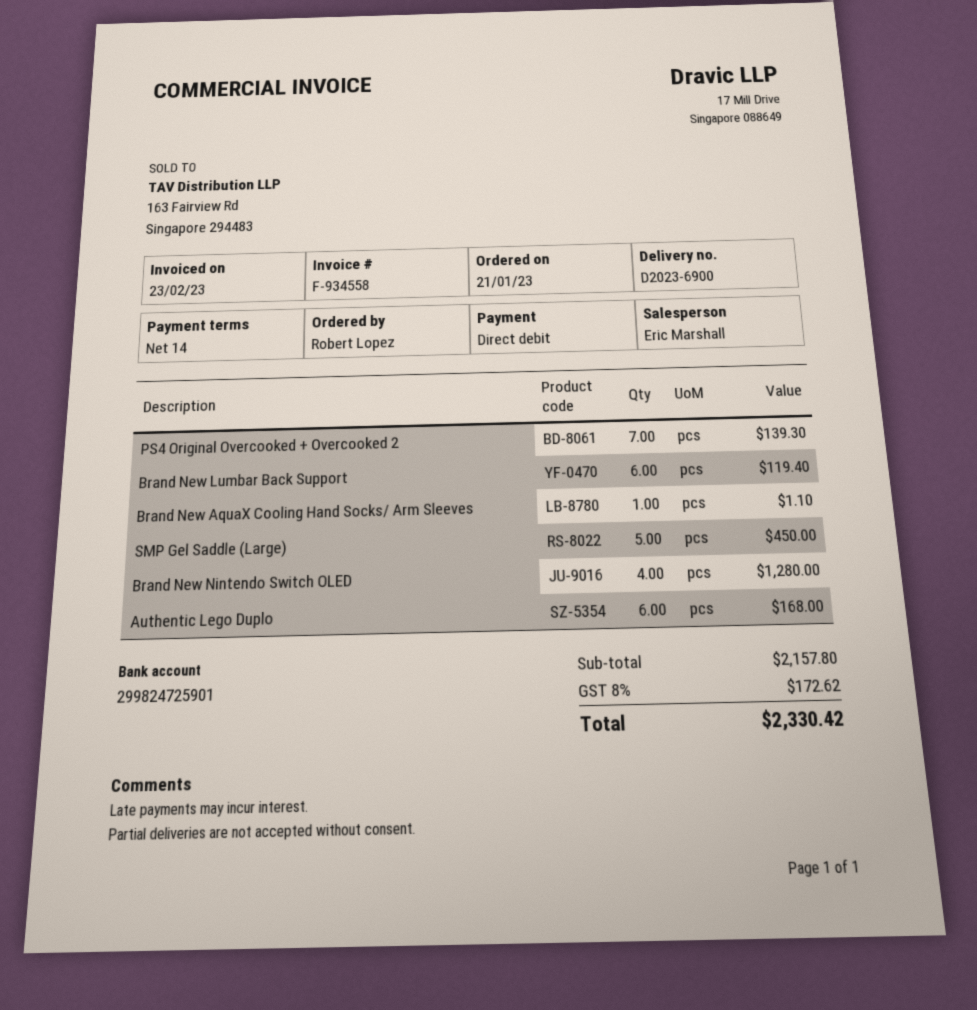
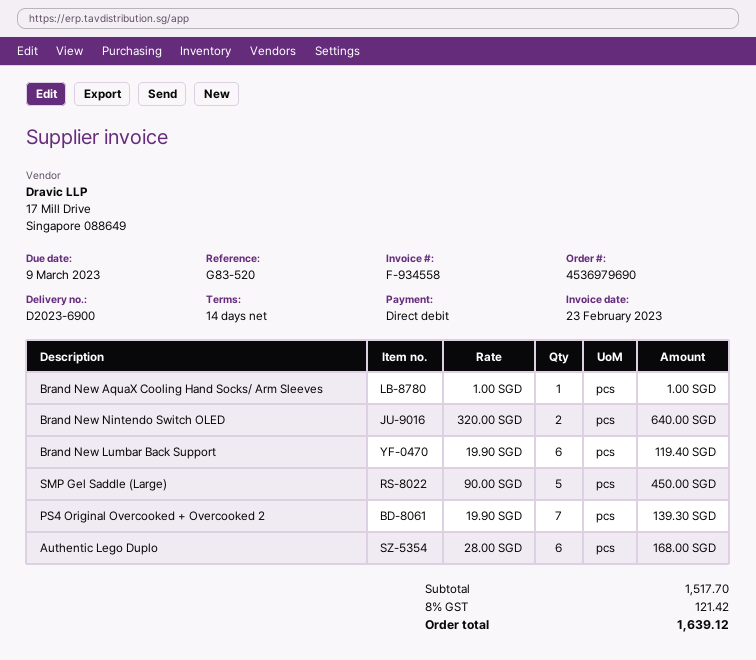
Brand New AquaX Cooling Hand Socks/ Arm Sleeves: 1 for 1.10 -> 1 for 1.00
Brand New Nintendo Switch OLED: 4 for 1280.00 -> 2 for 640.00
subtotal: 2157.80 -> 1517.70
tax: 8% = 172.62 -> 8% = 121.42
total: 2330.42 -> 1639.12

